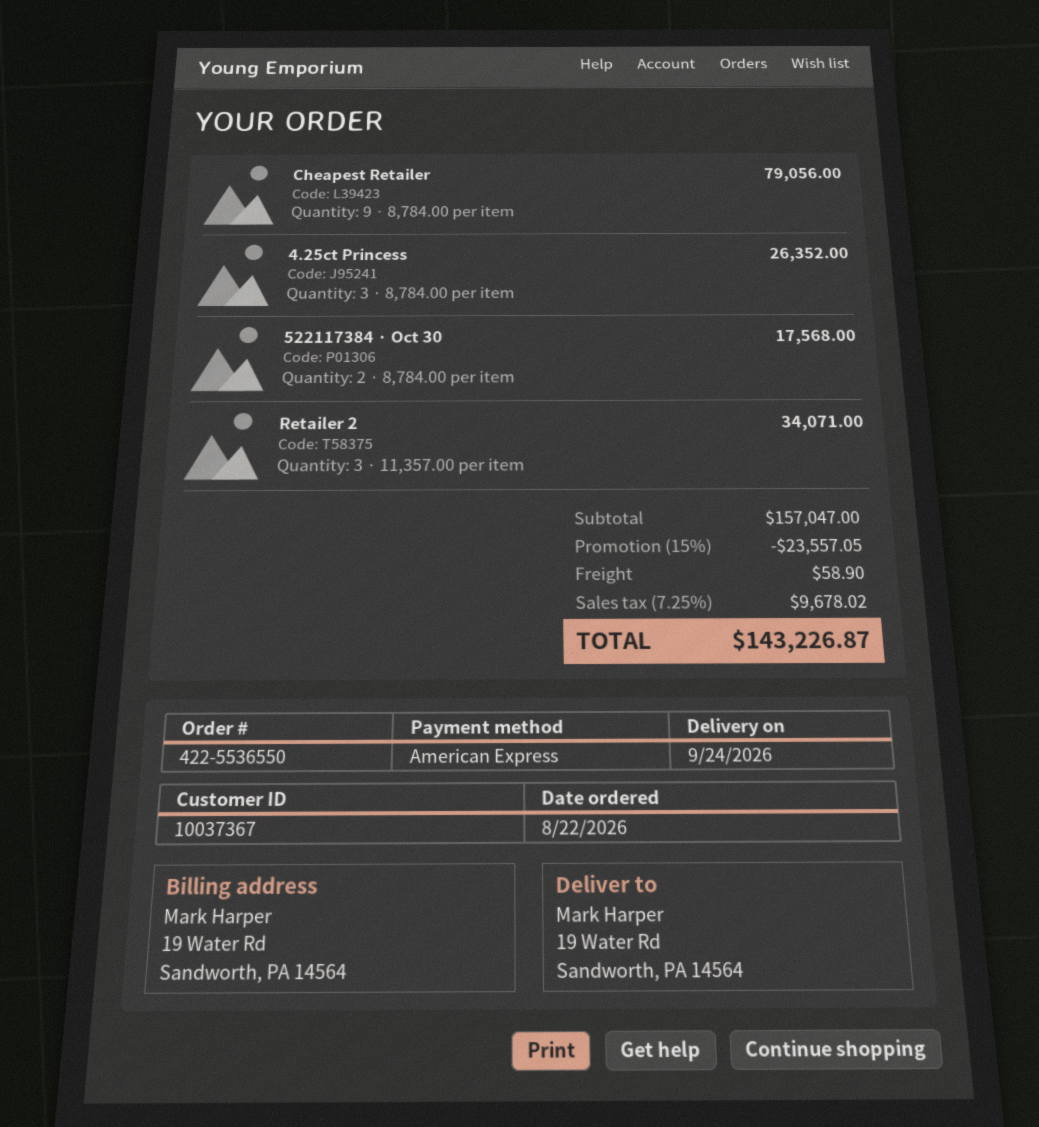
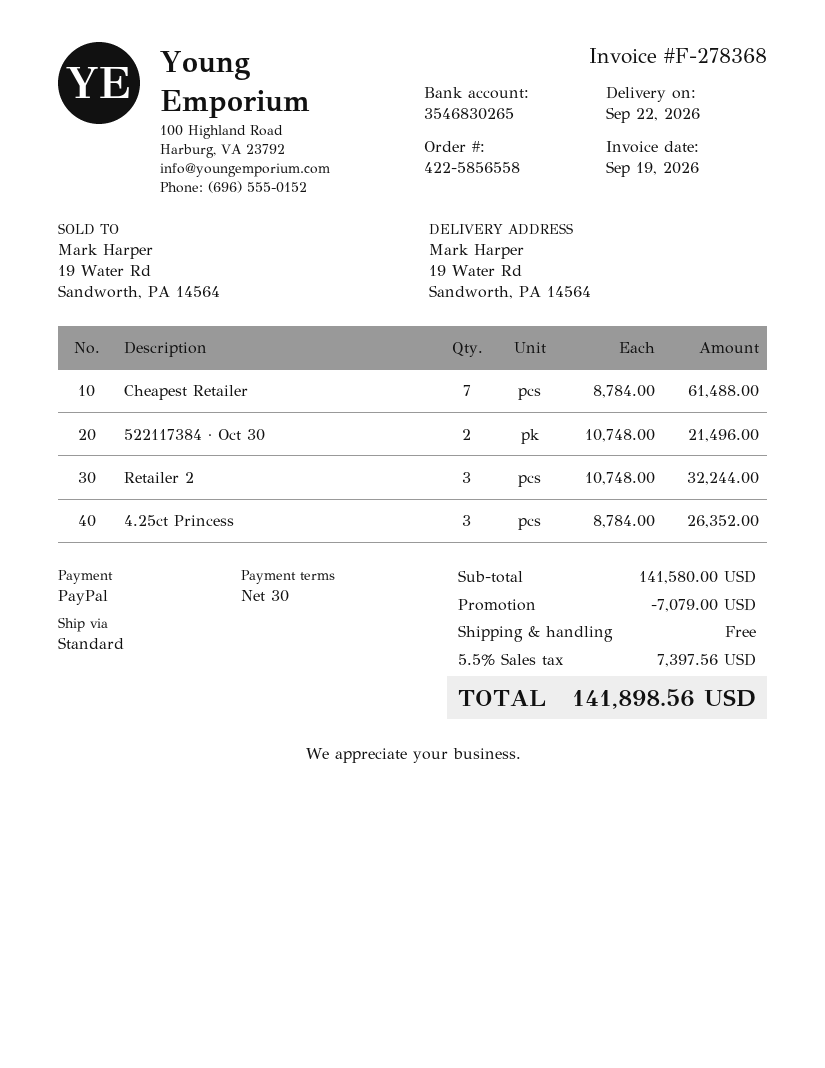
order number: 422-5536550 -> 422-5856558
delivery date: 2026-09-24 -> 2026-09-22
payment method: American Express -> PayPal
Cheapest Retailer: 9 x 8784.00 = 79056.00 -> 7 x 8784.00 = 61488.00
522117384 · Oct 30: 2 x 8784.00 = 17568.00 -> 2 x 10748.00 = 21496.00
Retailer 2: 3 x 11357.00 = 34071.00 -> 3 x 10748.00 = 32244.00
subtotal: 157047.00 -> 141580.00
discount: 23557.05 -> 7079.00
shipping: 58.90 -> 0.00
tax: 7.25% = 9678.02 -> 5.5% = 7397.56
total: 143226.87 -> 141898.56

